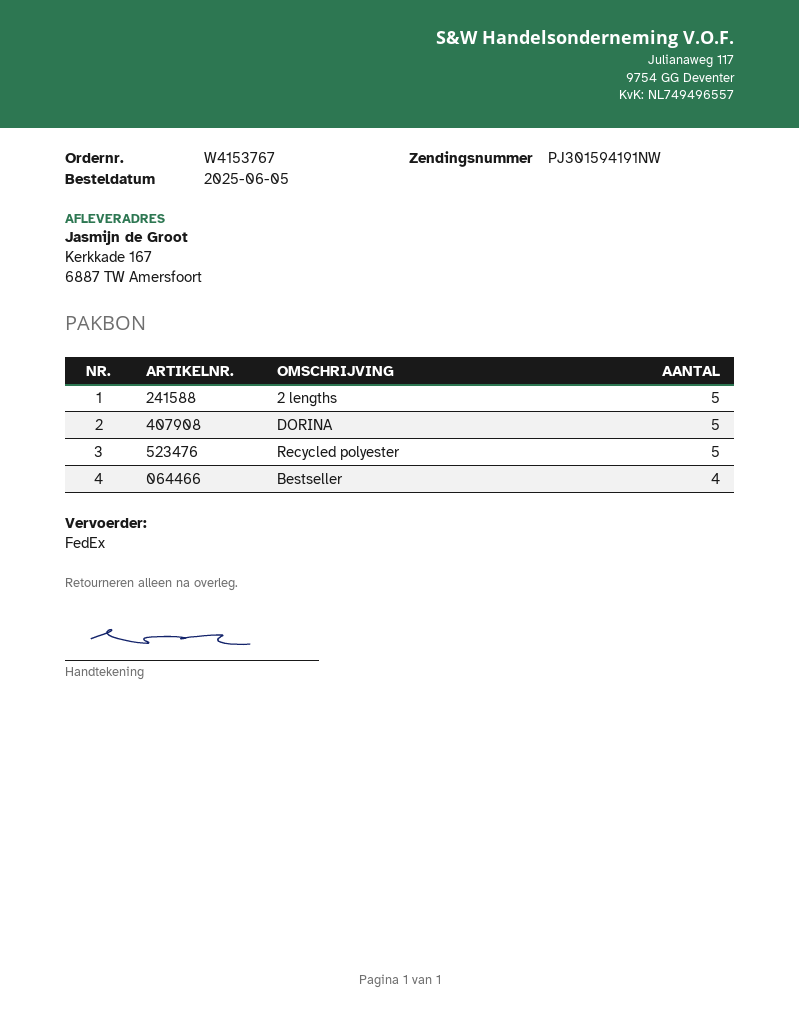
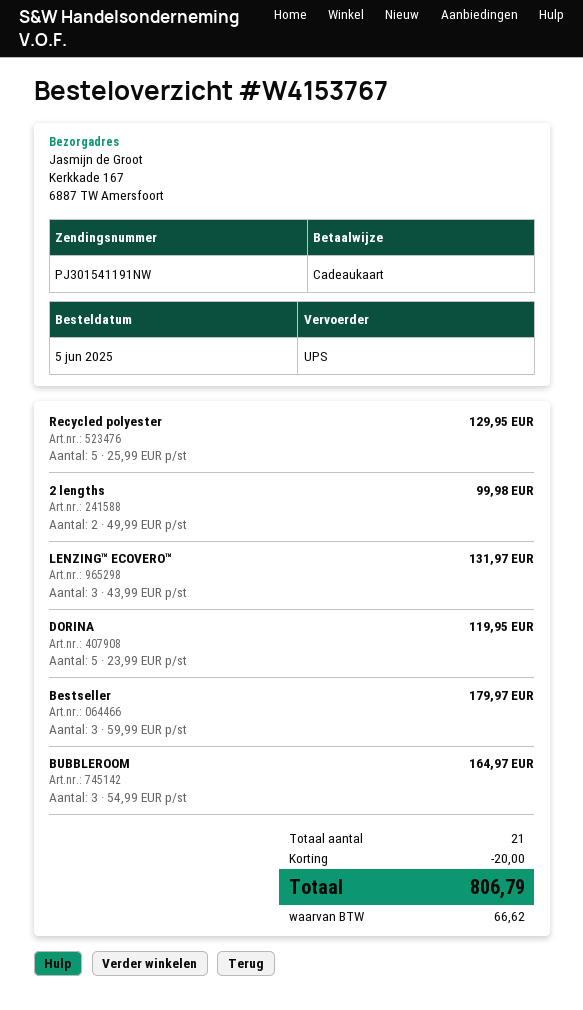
shipping method: FedEx -> UPS
tracking number: PJ301594191NW -> PJ301541191NW
2 lengths: 5 -> 2
Bestseller: 4 -> 3
LENZING™ ECOVERO™: none -> 3
BUBBLEROOM: none -> 3

